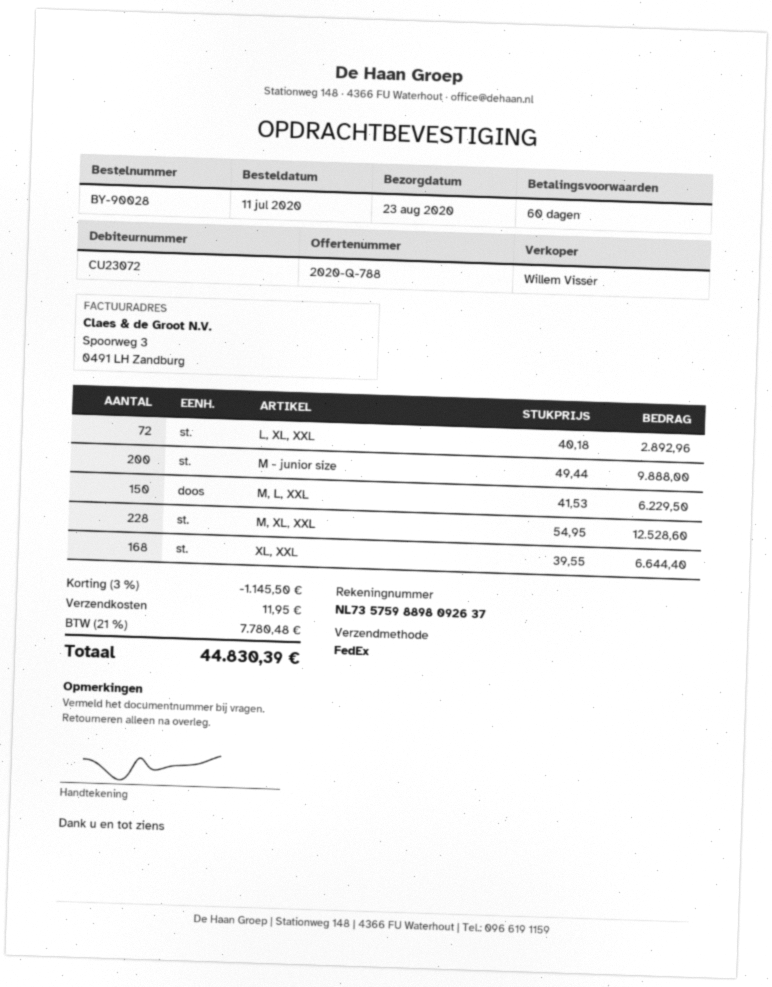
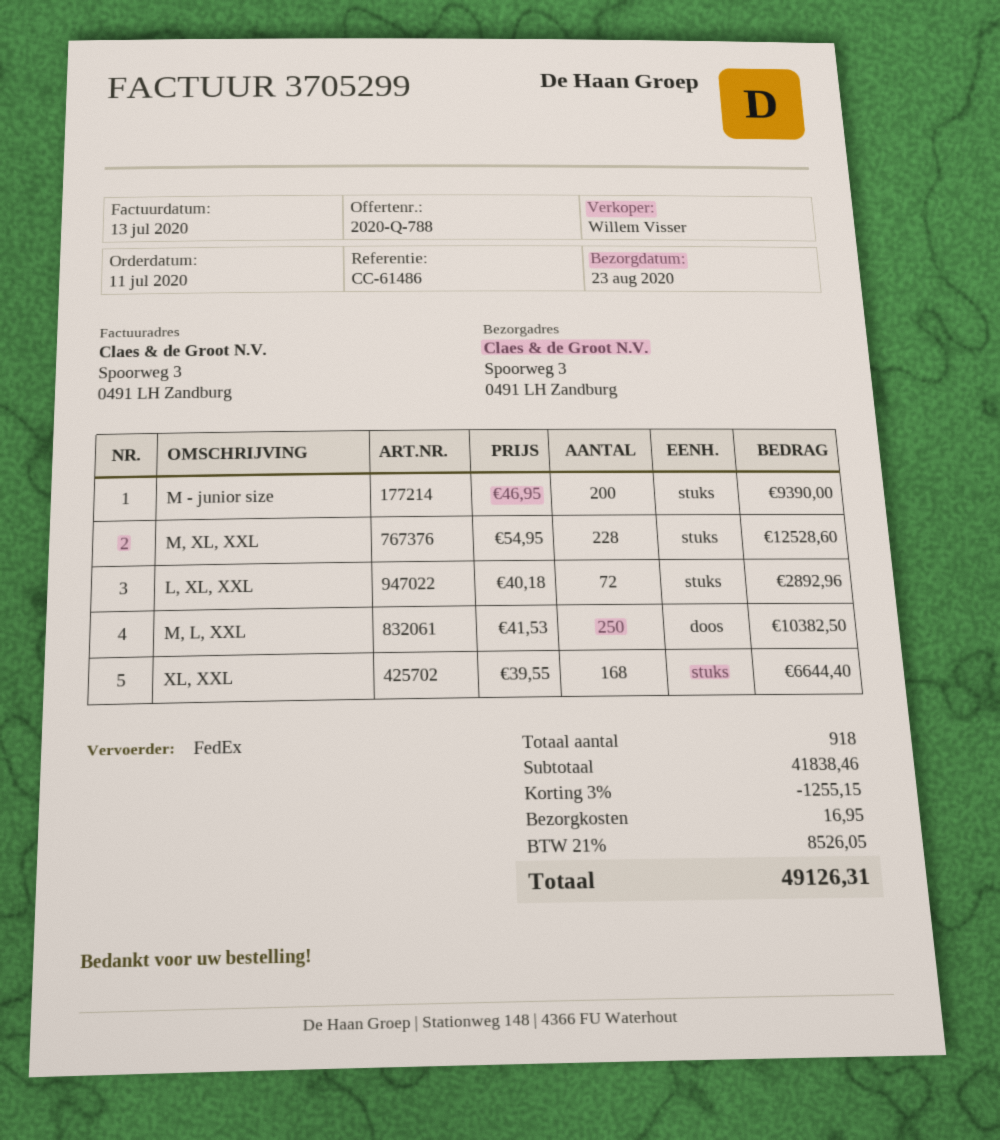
M - junior size: 200 x 49.44 = 9888.00 -> 200 x 46.95 = 9390.00
M, L, XXL: 150 x 41.53 = 6229.50 -> 250 x 41.53 = 10382.50
discount: 3% = 1145.50 -> 3% = 1255.15
shipping: 11.95 -> 16.95
tax: 21% = 7780.48 -> 21% = 8526.05
total: 44830.39 -> 49126.31

